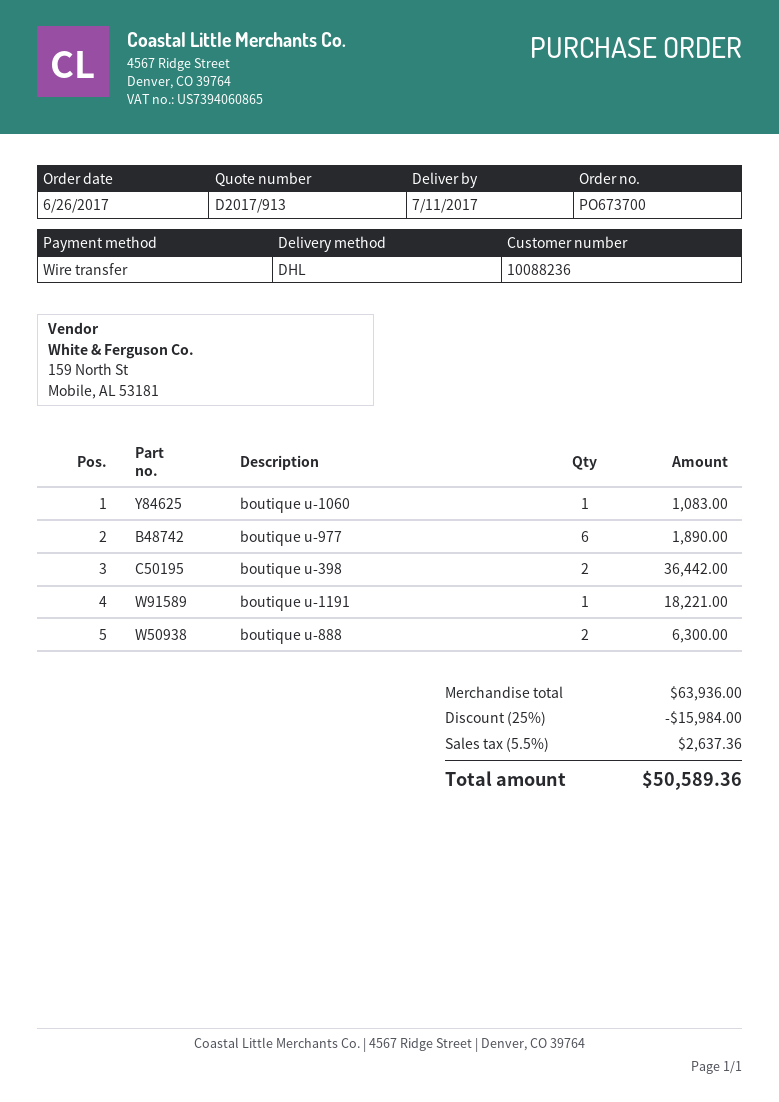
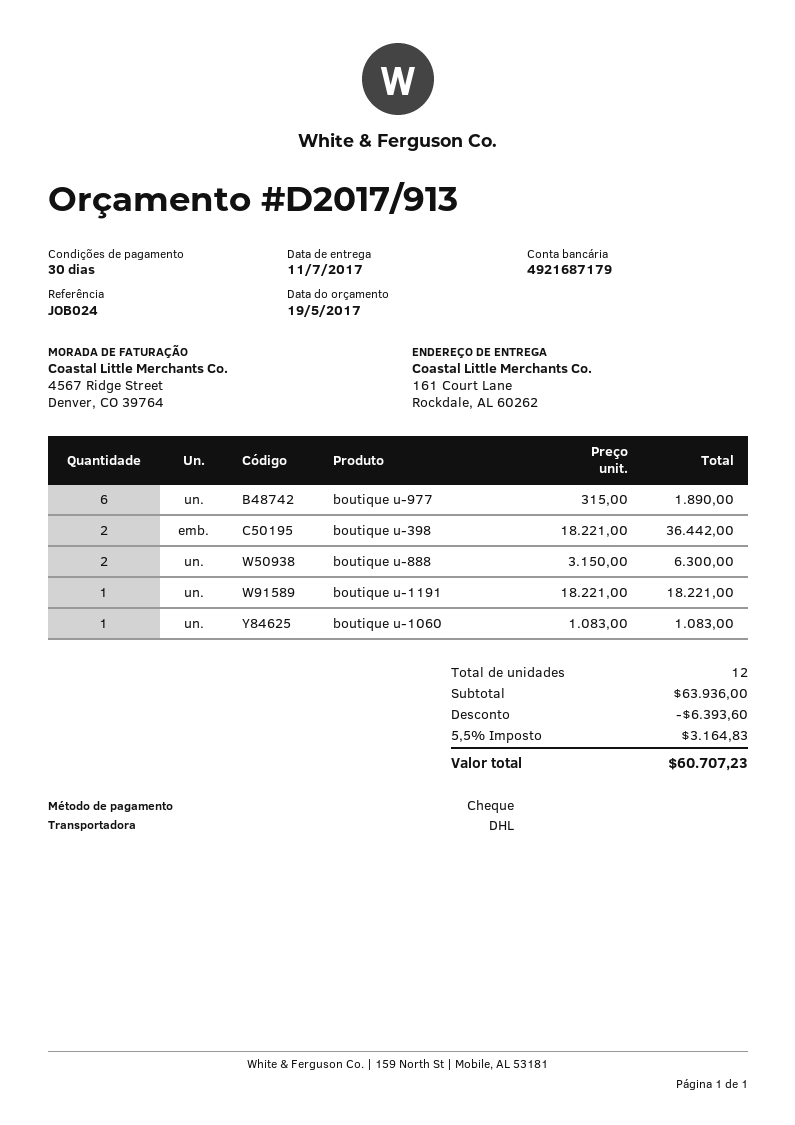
payment method: bank transfer -> cheque
discount: 15984.00 -> 6393.60
tax: 5.5% = 2637.36 -> 5.5% = 3164.83
total: 50589.36 -> 60707.23

